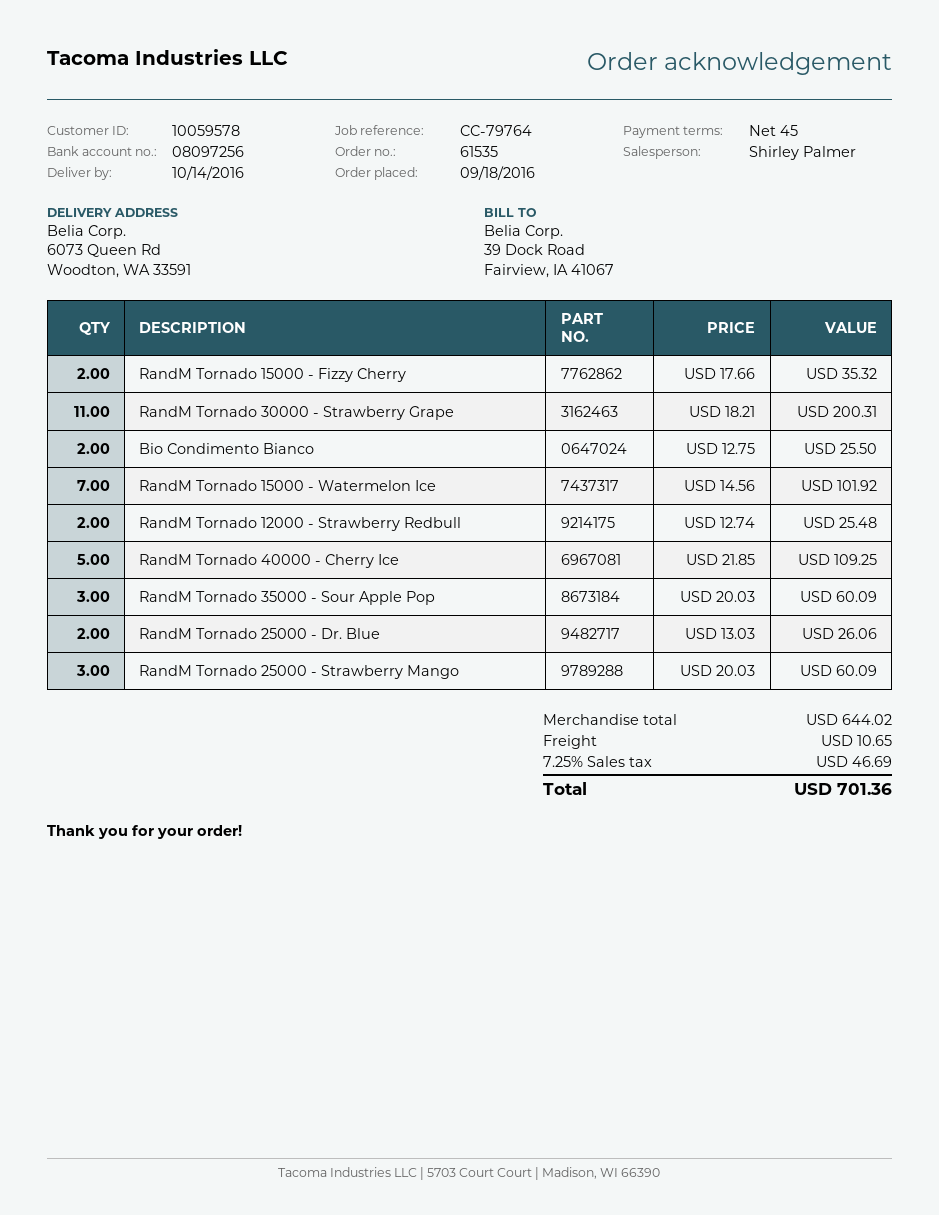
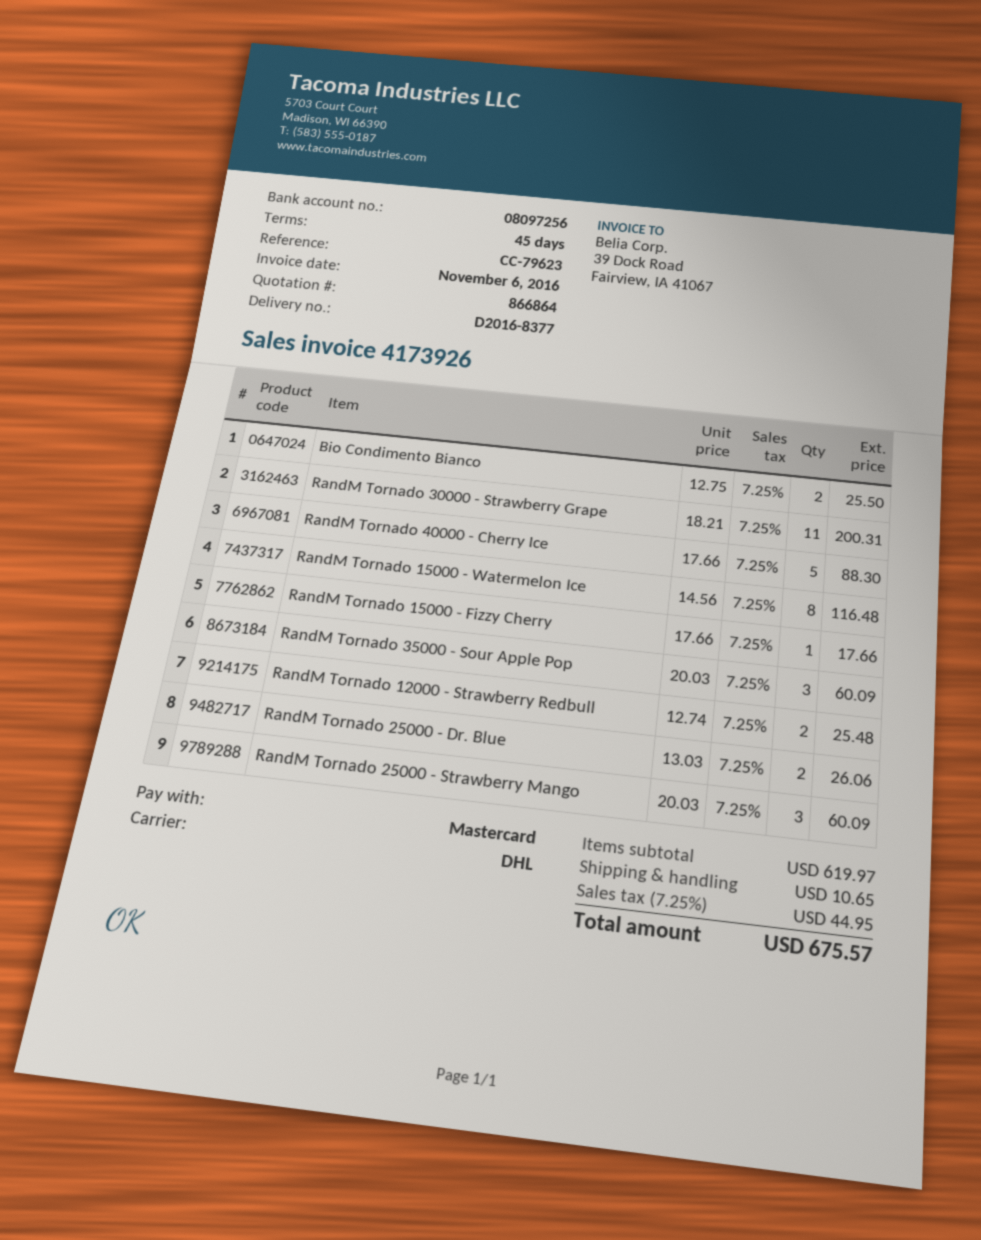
reference: CC-79764 -> CC-79623
RandM Tornado 15000 - Fizzy Cherry: 2 x 17.66 = 35.32 -> 1 x 17.66 = 17.66
RandM Tornado 15000 - Watermelon Ice: 7 x 14.56 = 101.92 -> 8 x 14.56 = 116.48
RandM Tornado 40000 - Cherry Ice: 5 x 21.85 = 109.25 -> 5 x 17.66 = 88.30
subtotal: 644.02 -> 619.97
tax: 7.25% = 46.69 -> 7.25% = 44.95
total: 701.36 -> 675.57

